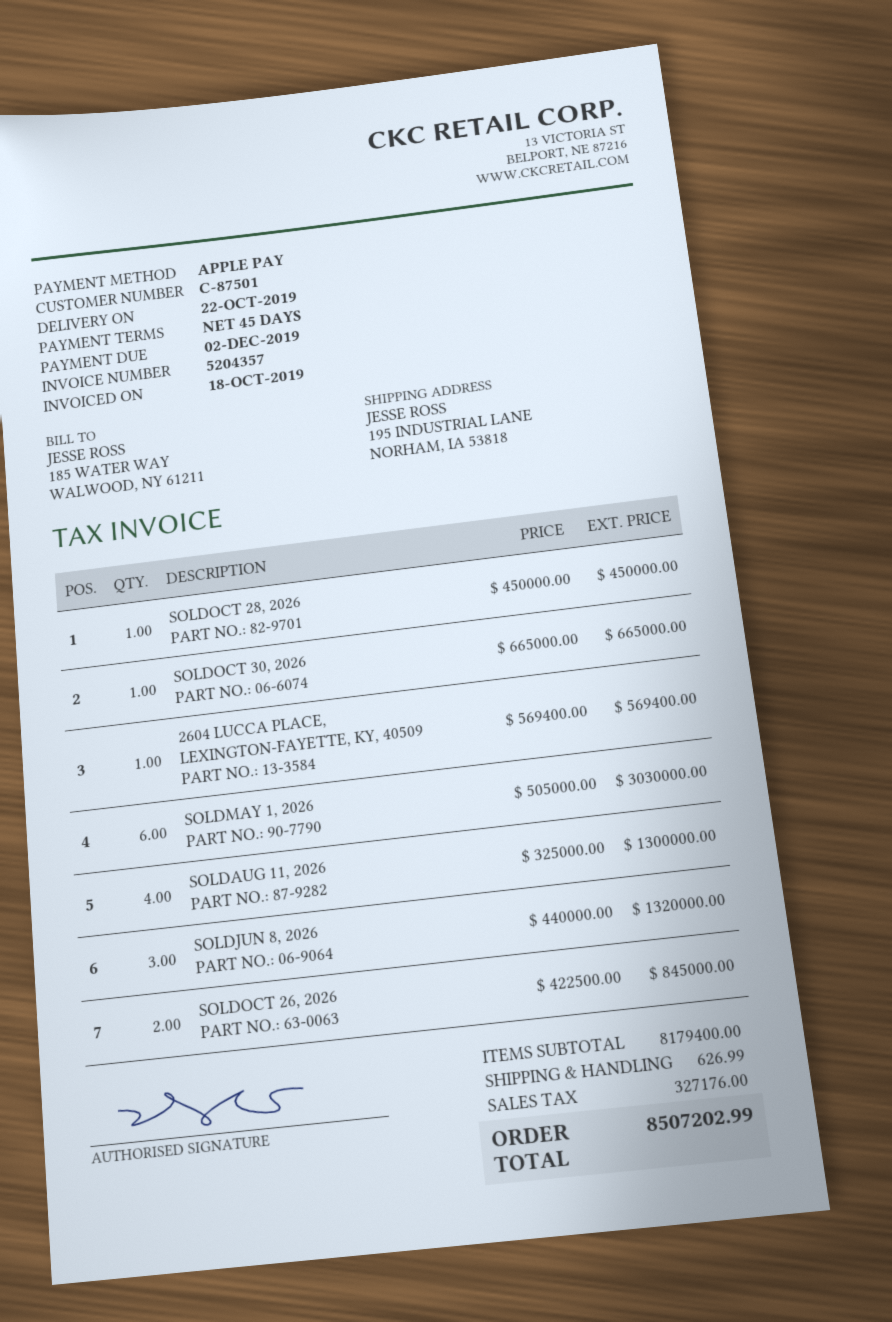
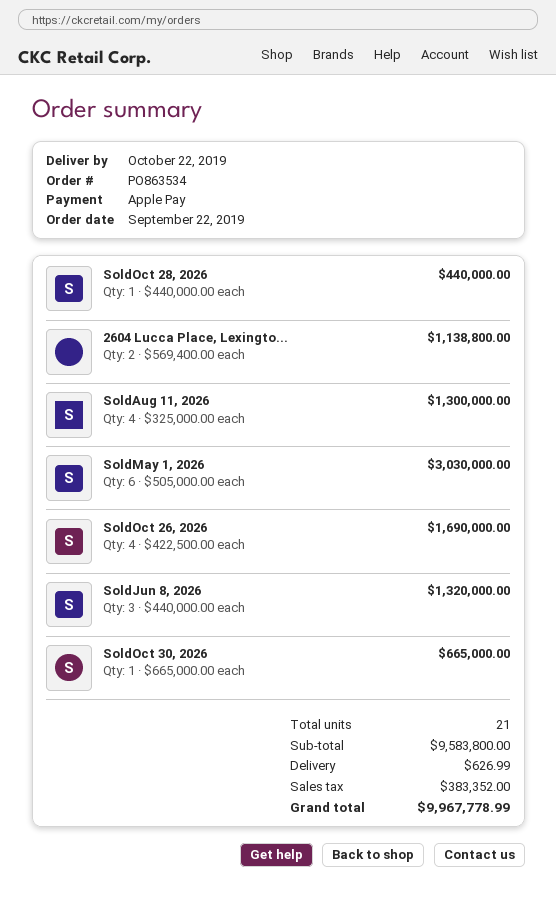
SOLDOCT 28, 2026: 1 x 450000.00 = 450000.00 -> 1 x 440000.00 = 440000.00
2604 LUCCA PLACE, LEXINGTON-FAYETTE, KY, 40509: 1 x 569400.00 = 569400.00 -> 2 x 569400.00 = 1138800.00
SOLDOCT 26, 2026: 2 x 422500.00 = 845000.00 -> 4 x 422500.00 = 1690000.00
subtotal: 8179400.00 -> 9583800.00
tax: 327176.00 -> 383352.00
total: 8507202.99 -> 9967778.99

